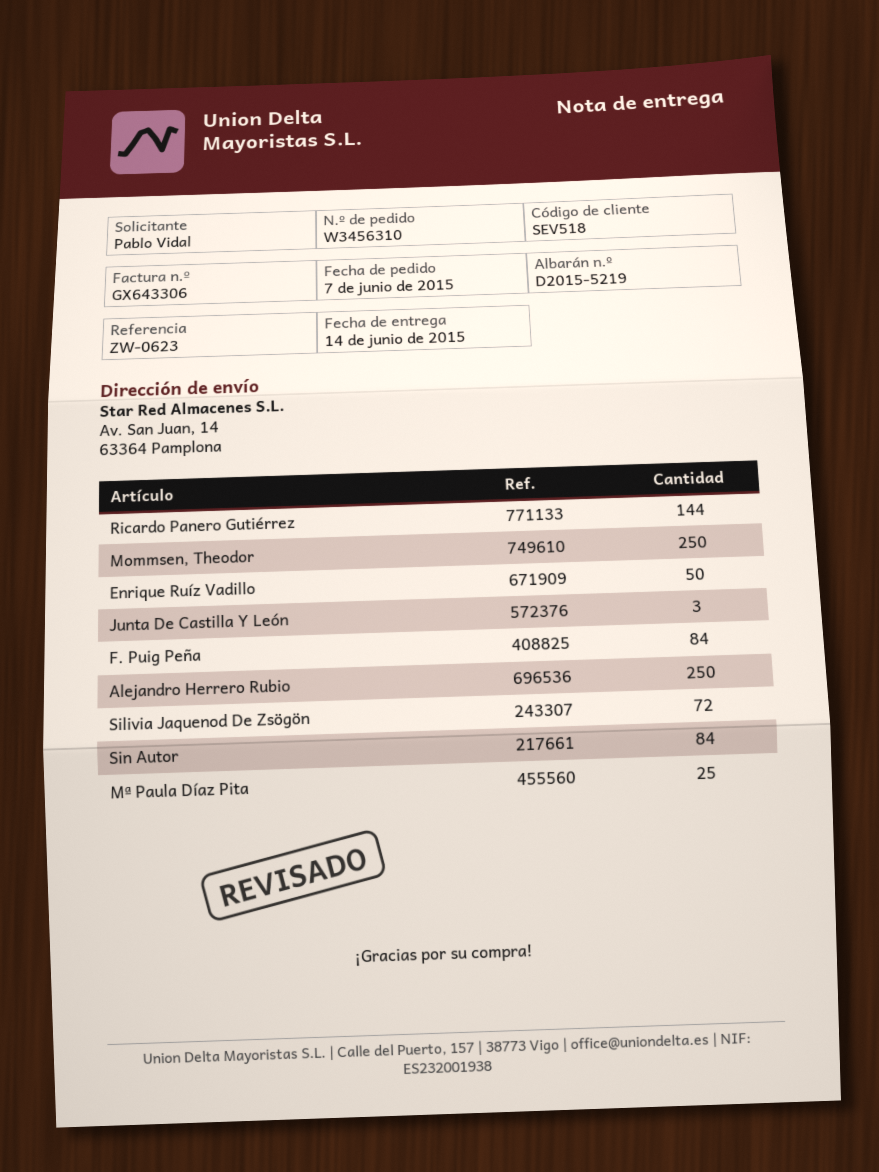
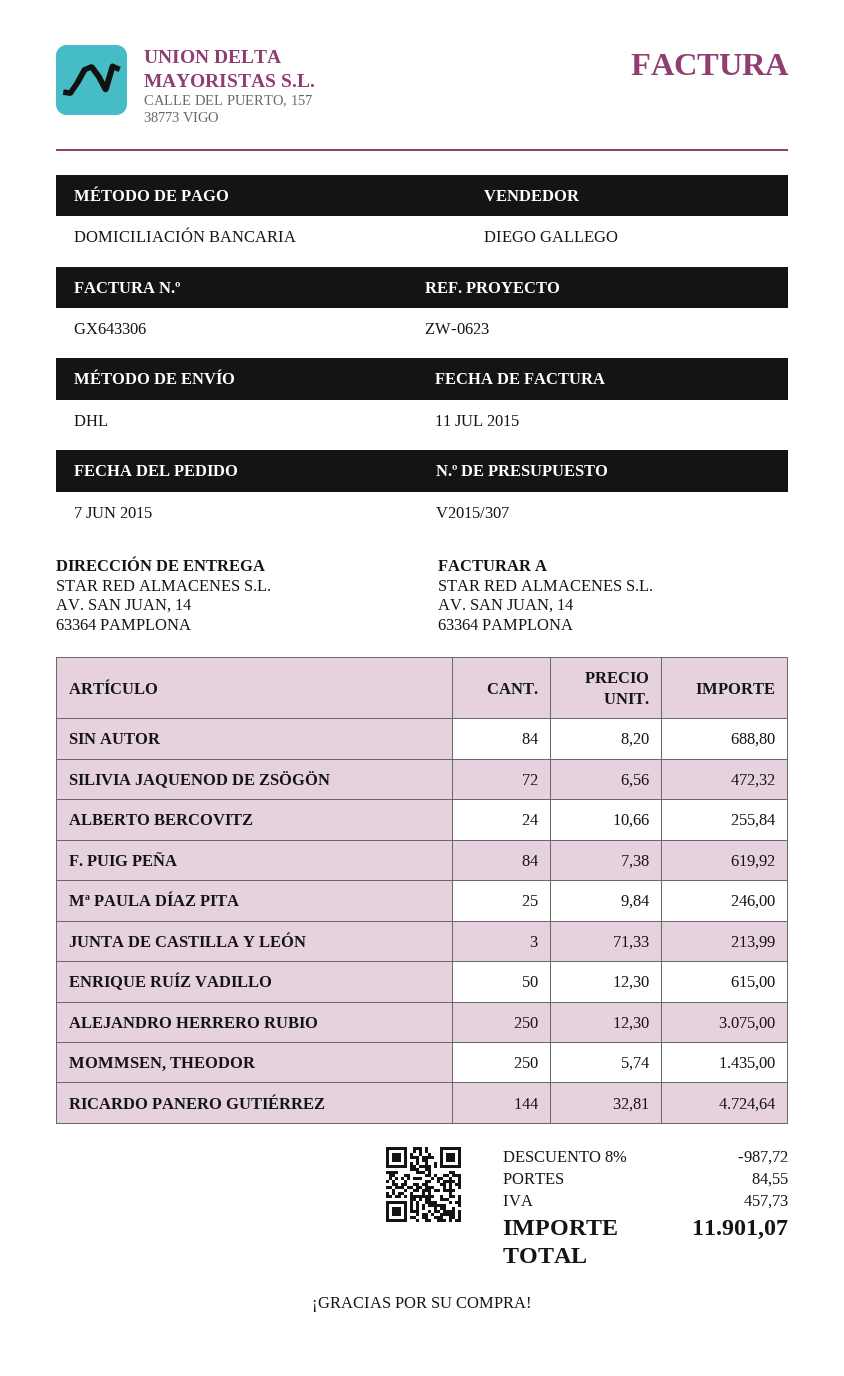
ALBERTO BERCOVITZ: none -> 24

